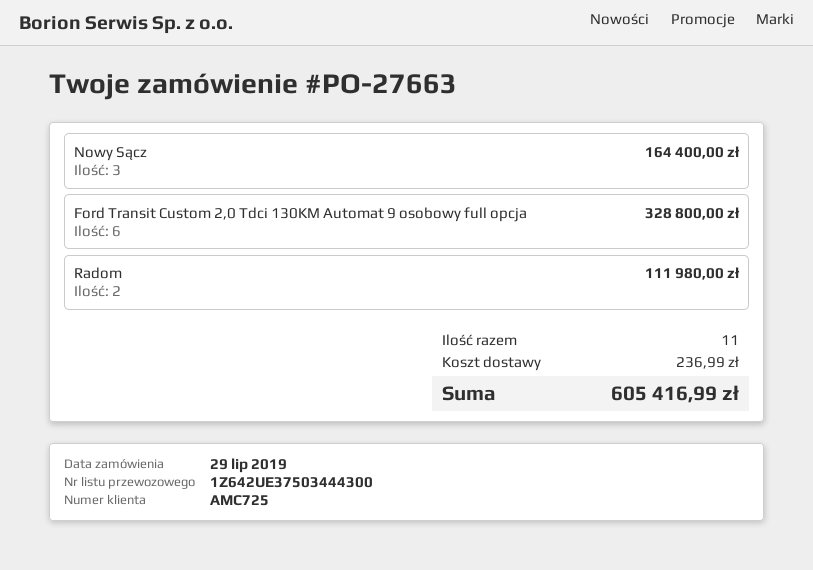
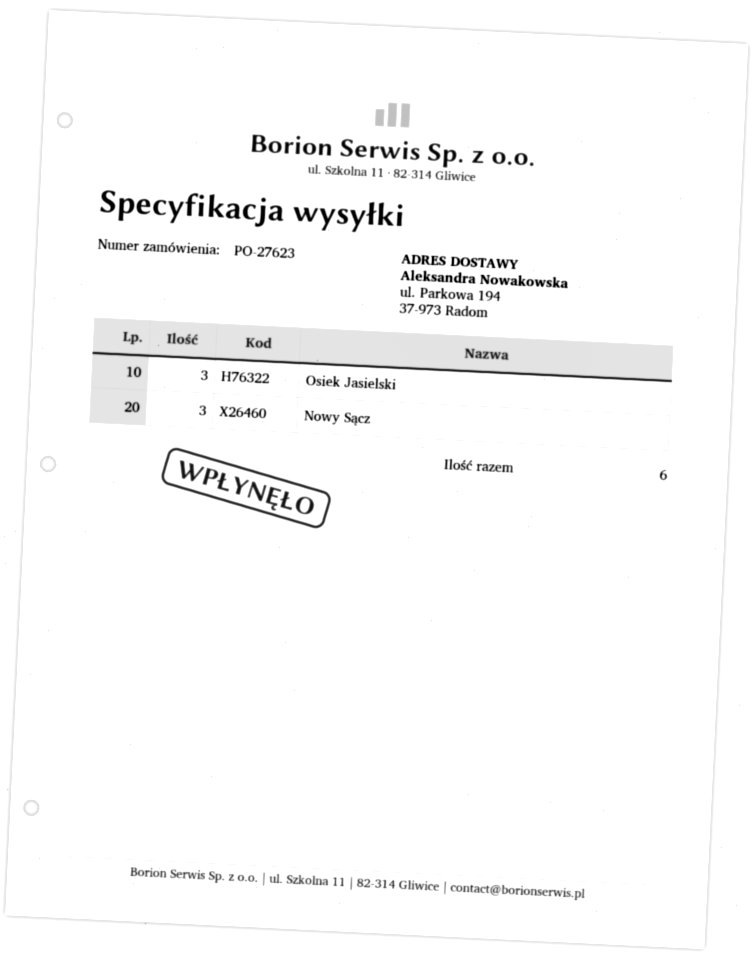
order number: PO-27663 -> PO-27623
Ford Transit Custom 2,0 Tdci 130KM Automat 9 osobowy full opcja: 6 -> none
Radom: 2 -> none
Osiek Jasielski: none -> 3
total quantity: 11 -> 6

